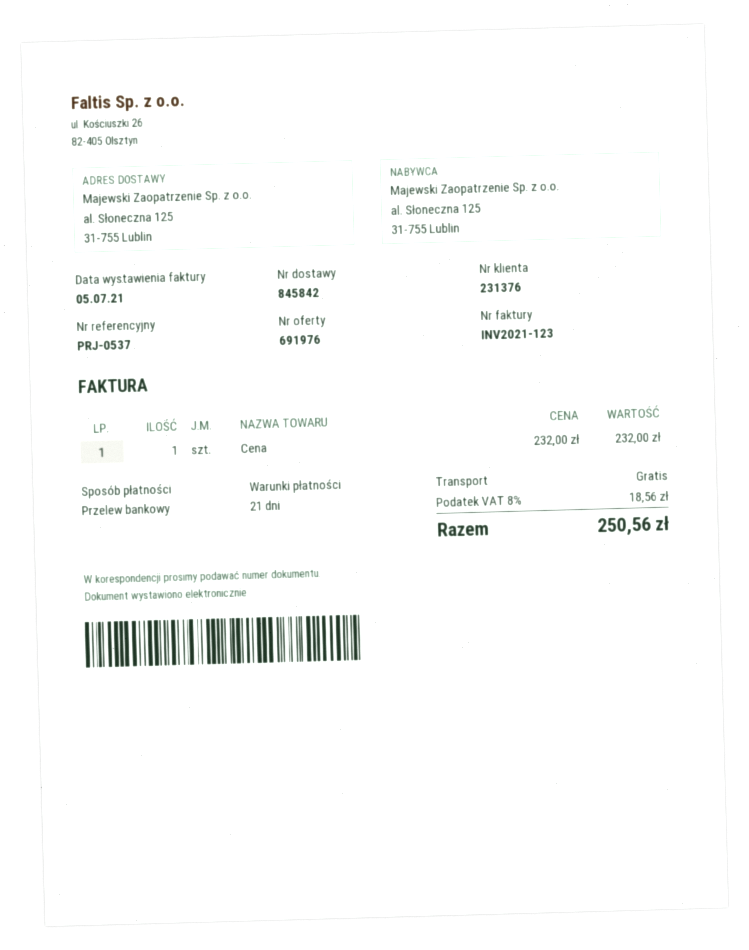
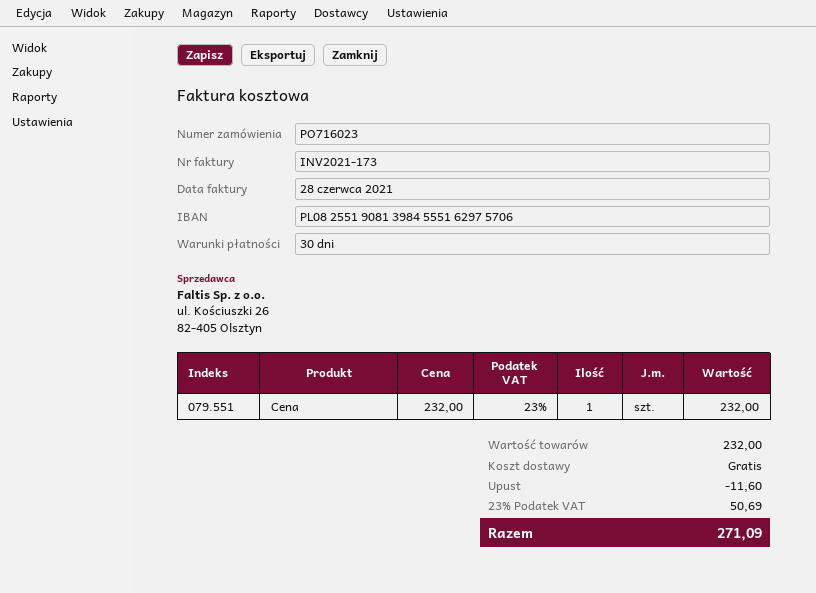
invoice number: INV2021-123 -> INV2021-173
invoice date: 2021-07-05 -> 2021-06-28
payment terms: 21 days -> 30 days
discount: none -> 11.60
tax: 8% = 18.56 -> 23% = 50.69
total: 250.56 -> 271.09

